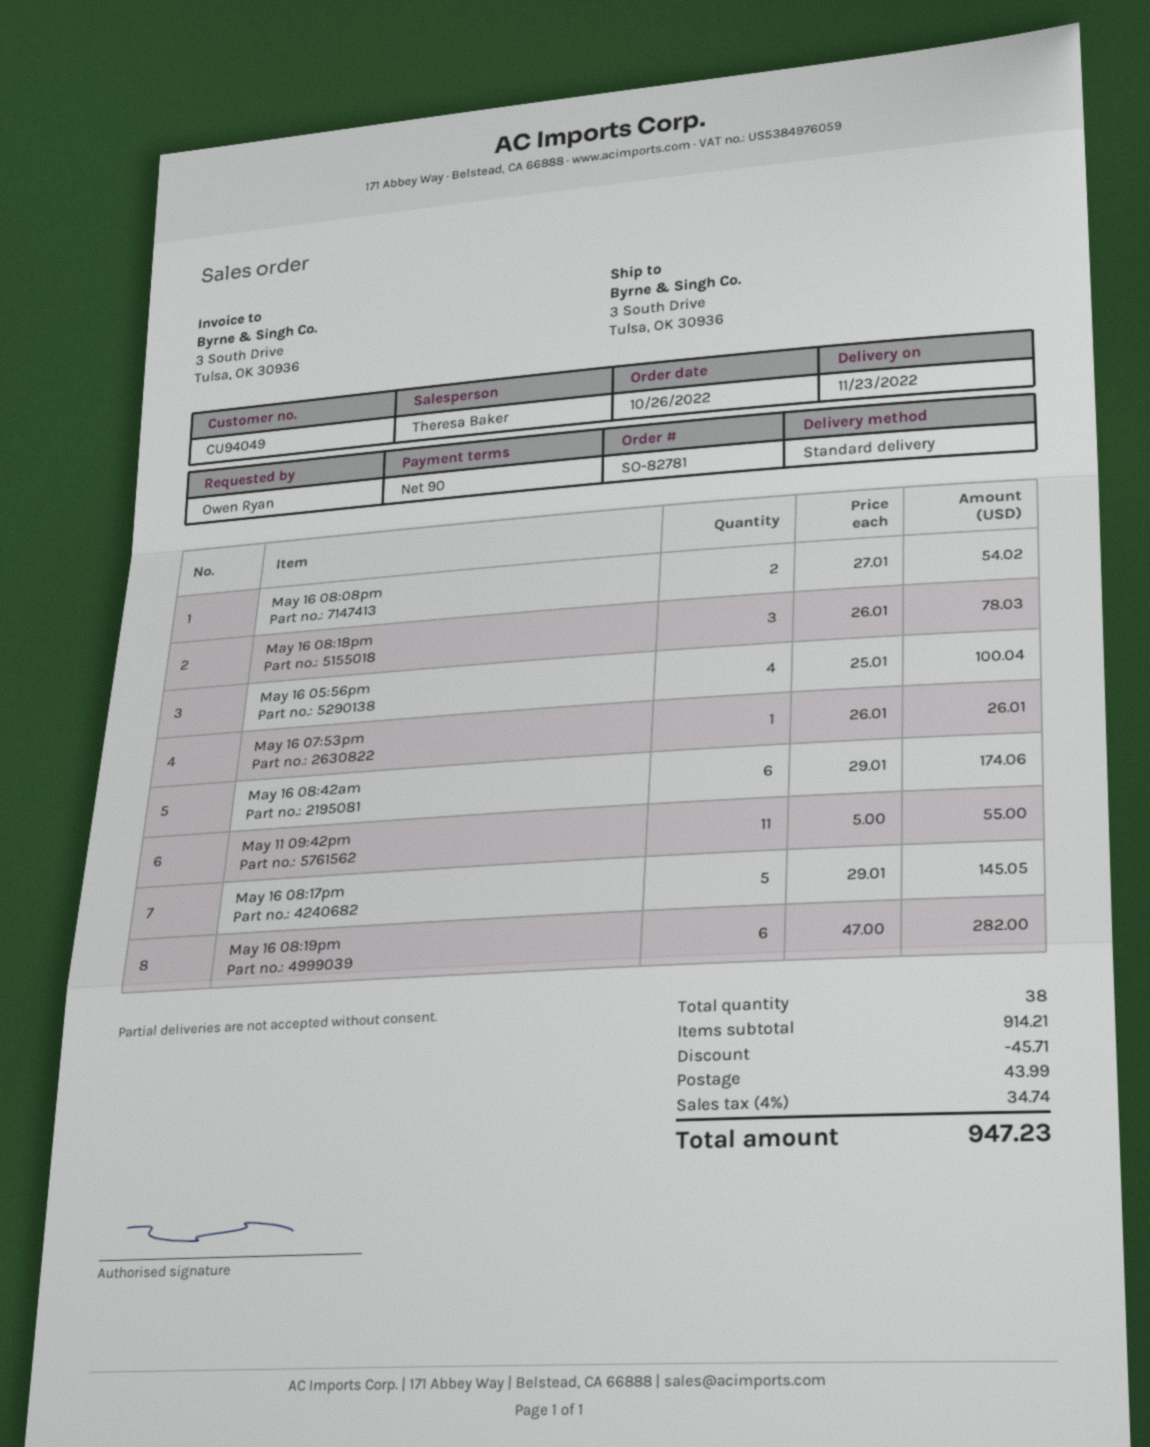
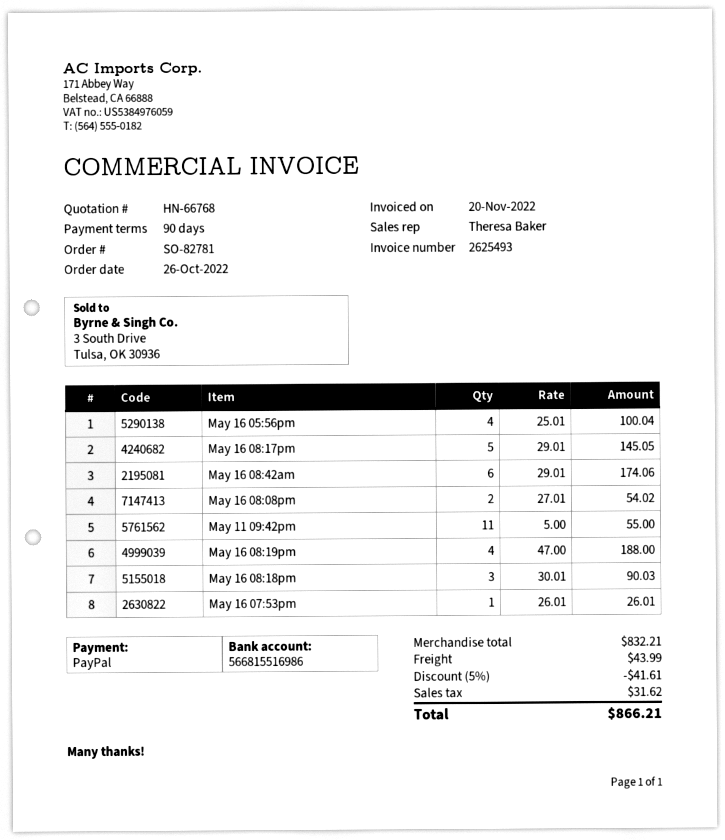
May 16 08:18pm: 3 x 26.01 = 78.03 -> 3 x 30.01 = 90.03
May 16 08:19pm: 6 x 47.00 = 282.00 -> 4 x 47.00 = 188.00
subtotal: 914.21 -> 832.21
discount: 45.71 -> 41.61
tax: 34.74 -> 31.62
total: 947.23 -> 866.21

